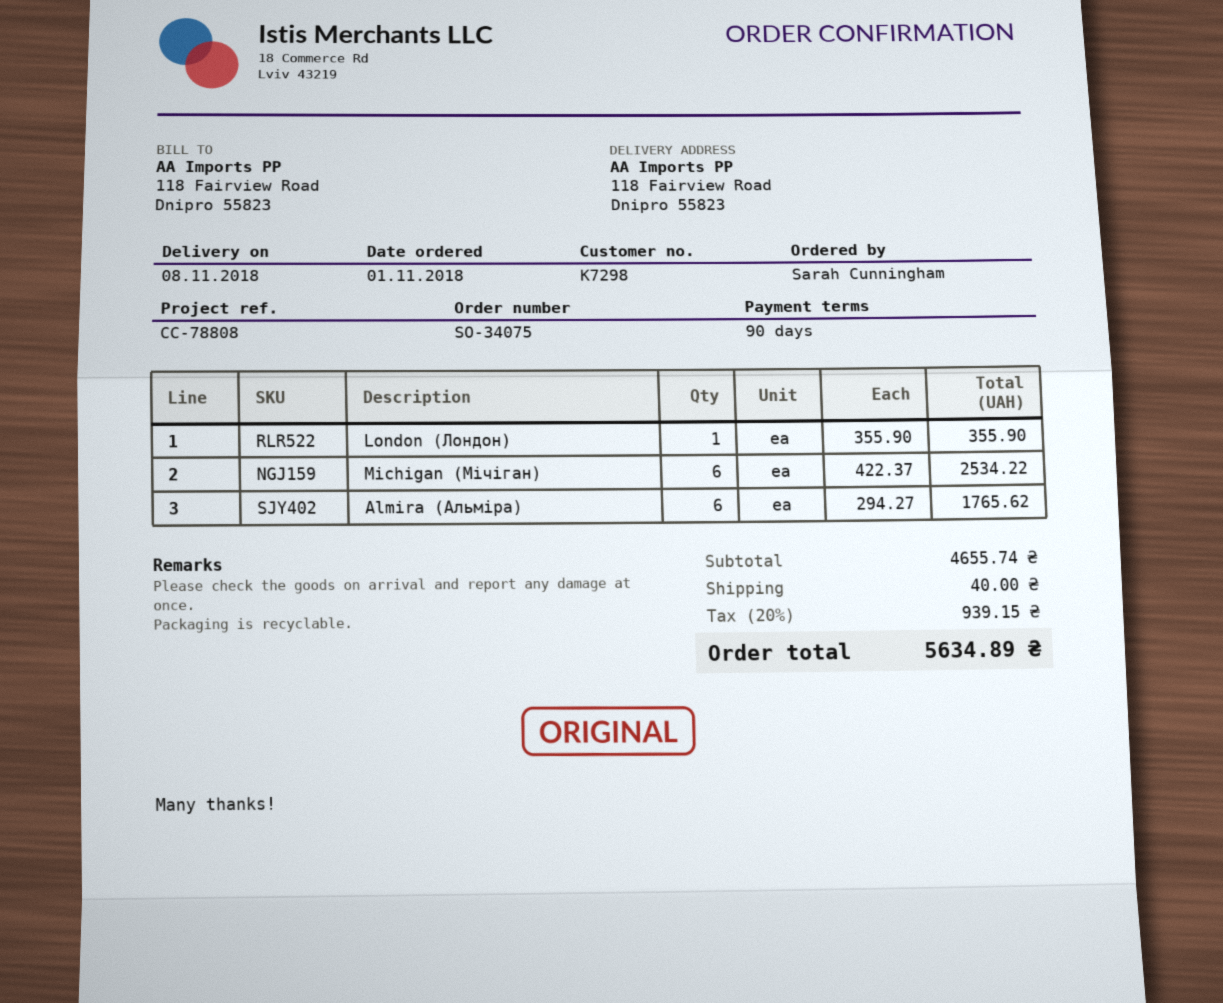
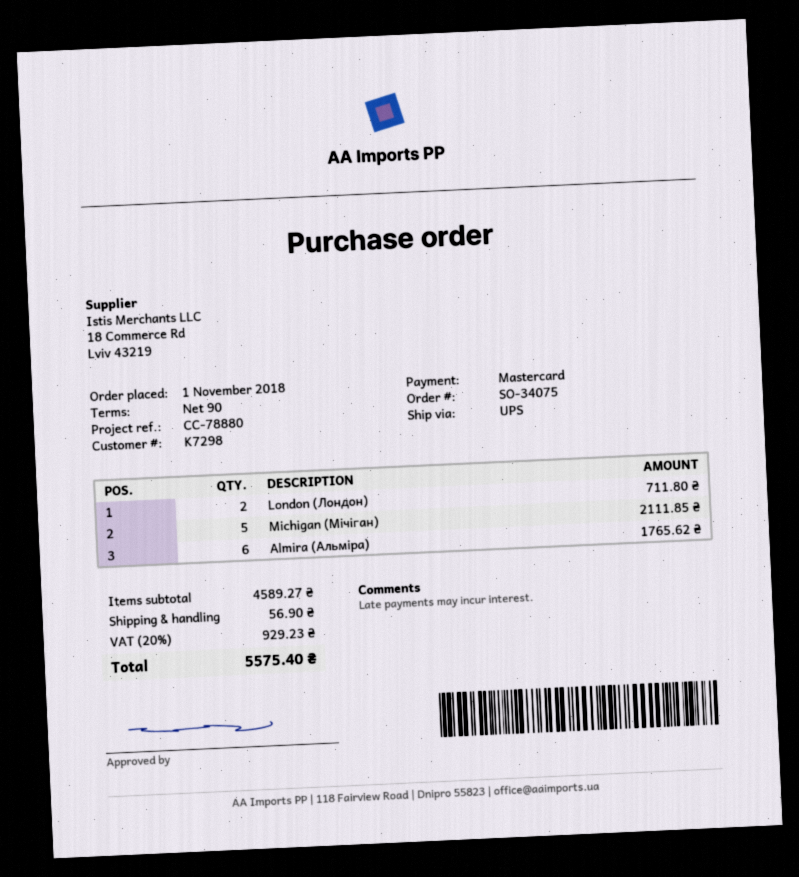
reference: CC-78808 -> CC-78880
London (Лондон): 1 for 355.90 -> 2 for 711.80
Michigan (Мічіган): 6 for 2534.22 -> 5 for 2111.85
subtotal: 4655.74 -> 4589.27
shipping: 40.00 -> 56.90
tax: 20% = 939.15 -> 20% = 929.23
total: 5634.89 -> 5575.40

